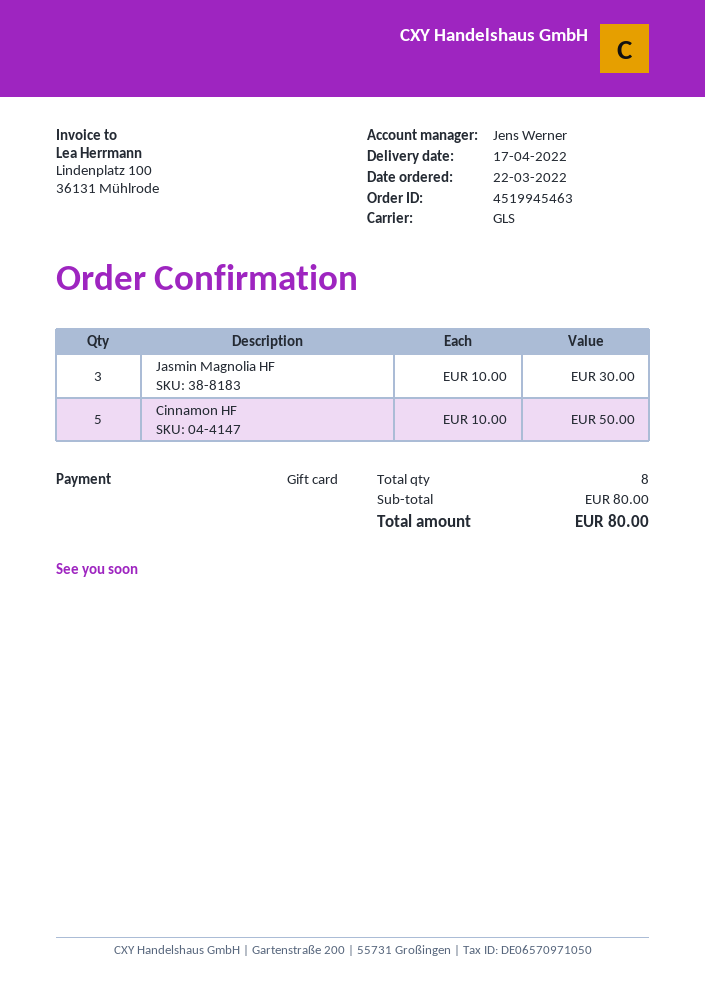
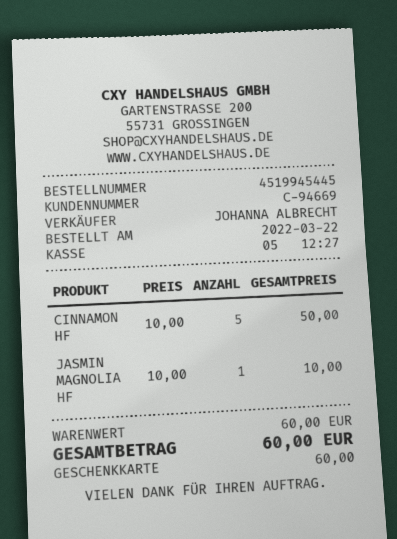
order number: 4519945463 -> 4519945445
sales rep: Jens Werner -> JOHANNA ALBRECHT
Jasmin Magnolia HF: 3 x 10.00 = 30.00 -> 1 x 10.00 = 10.00
subtotal: 80.00 -> 60.00
total: 80.00 -> 60.00

